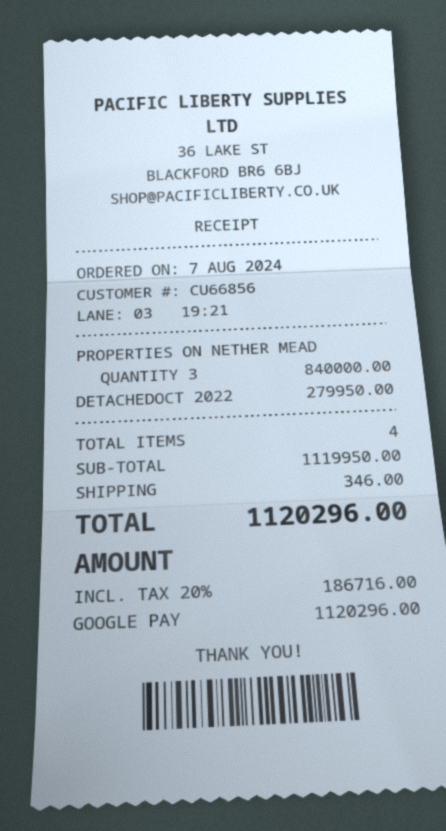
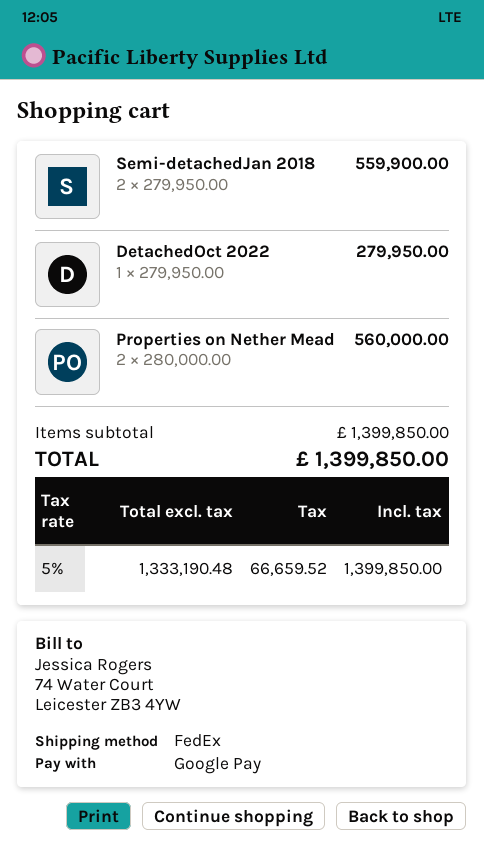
PROPERTIES ON NETHER MEAD: 3 for 840000.00 -> 2 for 560000.00
Semi-detachedJan 2018: none -> 2 for 559900.00
subtotal: 1119950.00 -> 1399850.00
shipping: 346.00 -> none
tax: 20% = 186716.00 -> 5% = 66659.52
total: 1120296.00 -> 1399850.00

